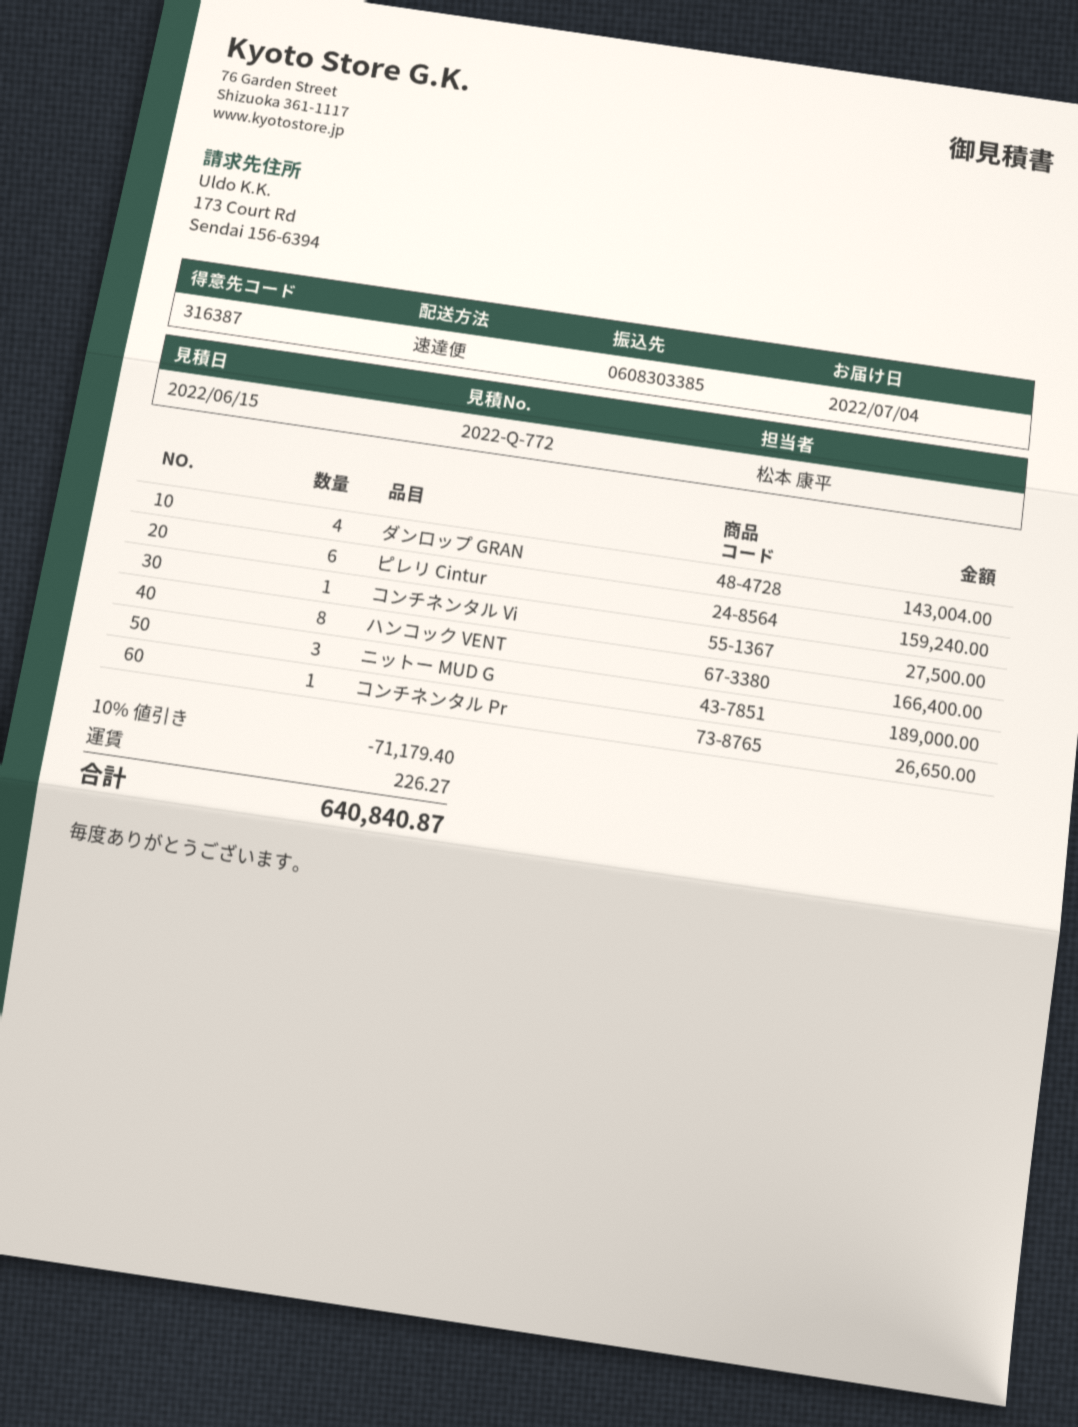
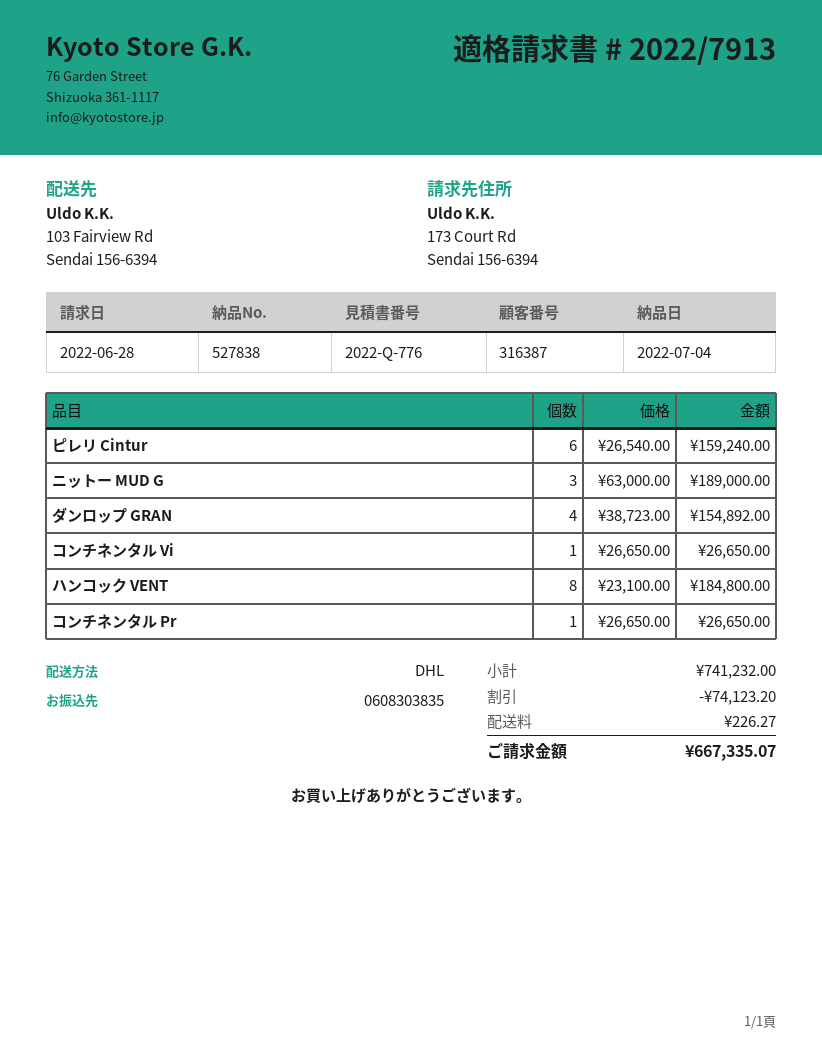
quote number: 2022-Q-772 -> 2022-Q-776
bank account: 0608303385 -> 0608303835
shipping method: express -> DHL
ダンロップ GRAN: 4 for 143004.00 -> 4 for 154892.00
コンチネンタル Vi: 1 for 27500.00 -> 1 for 26650.00
ハンコック VENT: 8 for 166400.00 -> 8 for 184800.00
discount: 71179.40 -> 74123.20
total: 640840.87 -> 667335.07

